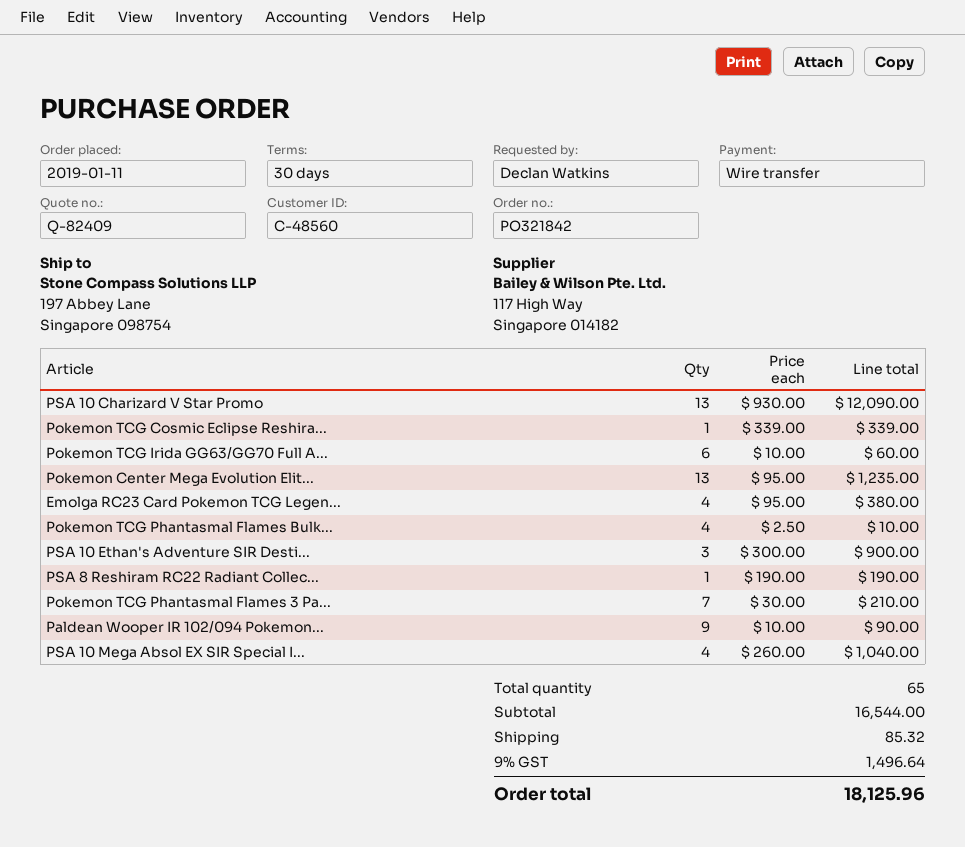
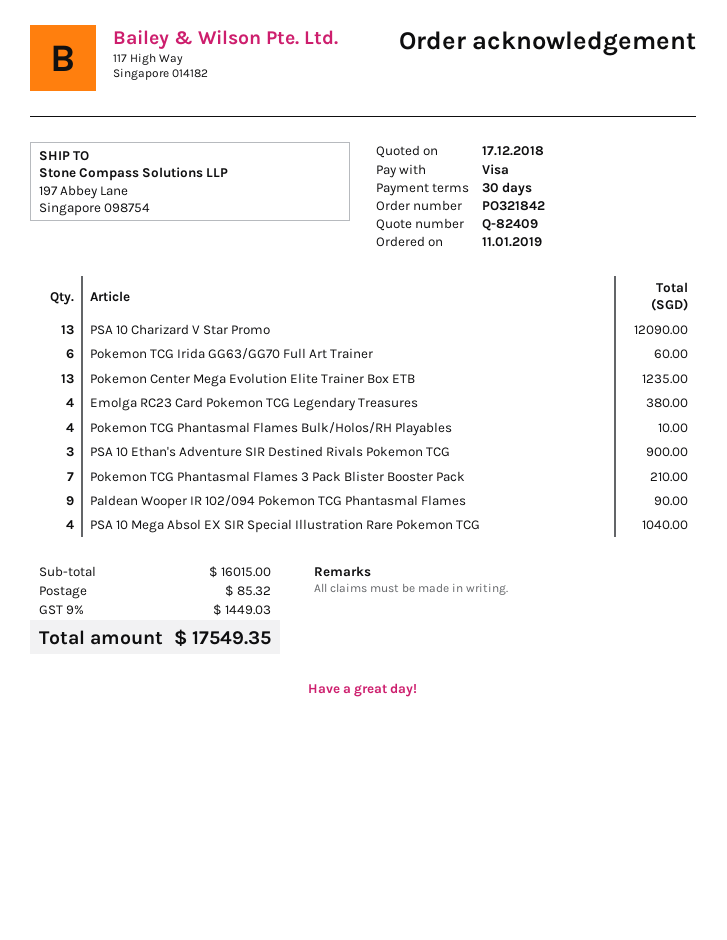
payment method: bank transfer -> Visa
Pokemon TCG Cosmic Eclipse Reshira...: 1 for 339.00 -> none
PSA 8 Reshiram RC22 Radiant Collec...: 1 for 190.00 -> none
subtotal: 16544.00 -> 16015.00
tax: 9% = 1496.64 -> 9% = 1449.03
total: 18125.96 -> 17549.35

